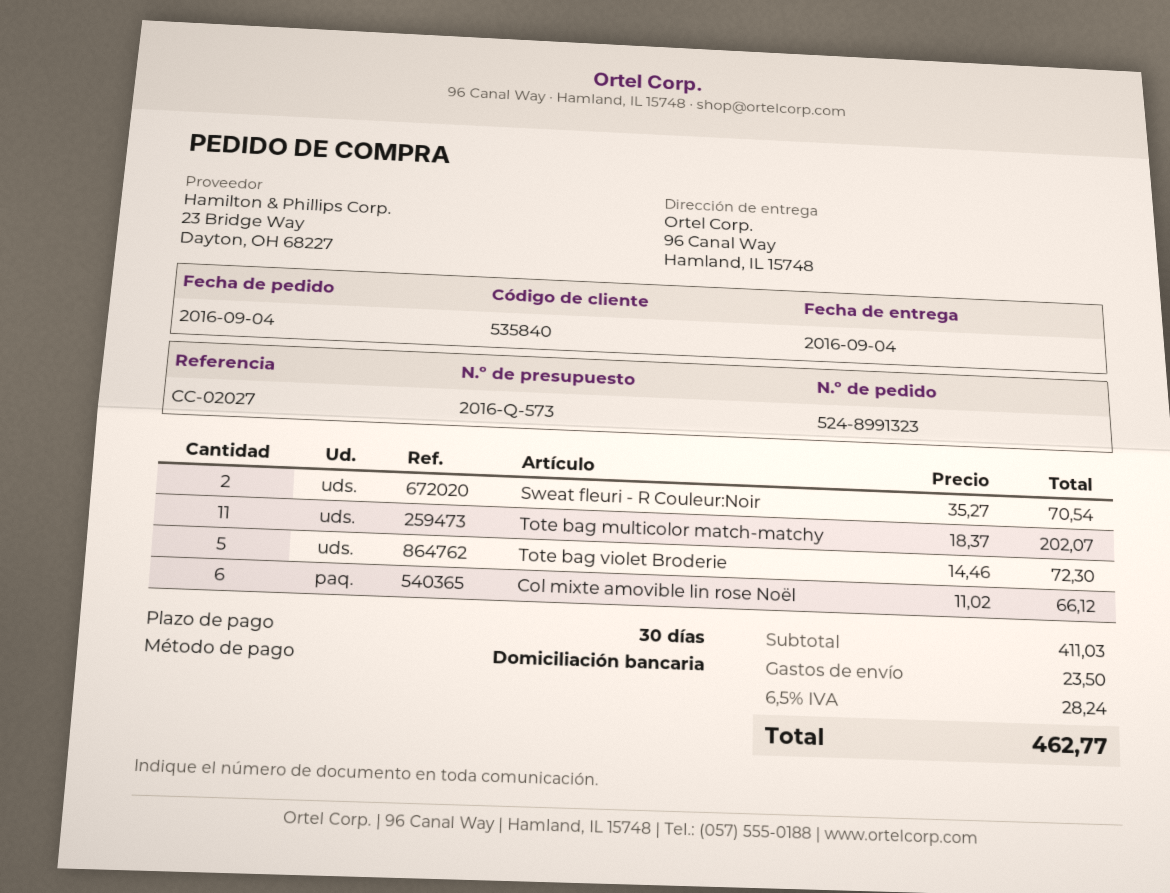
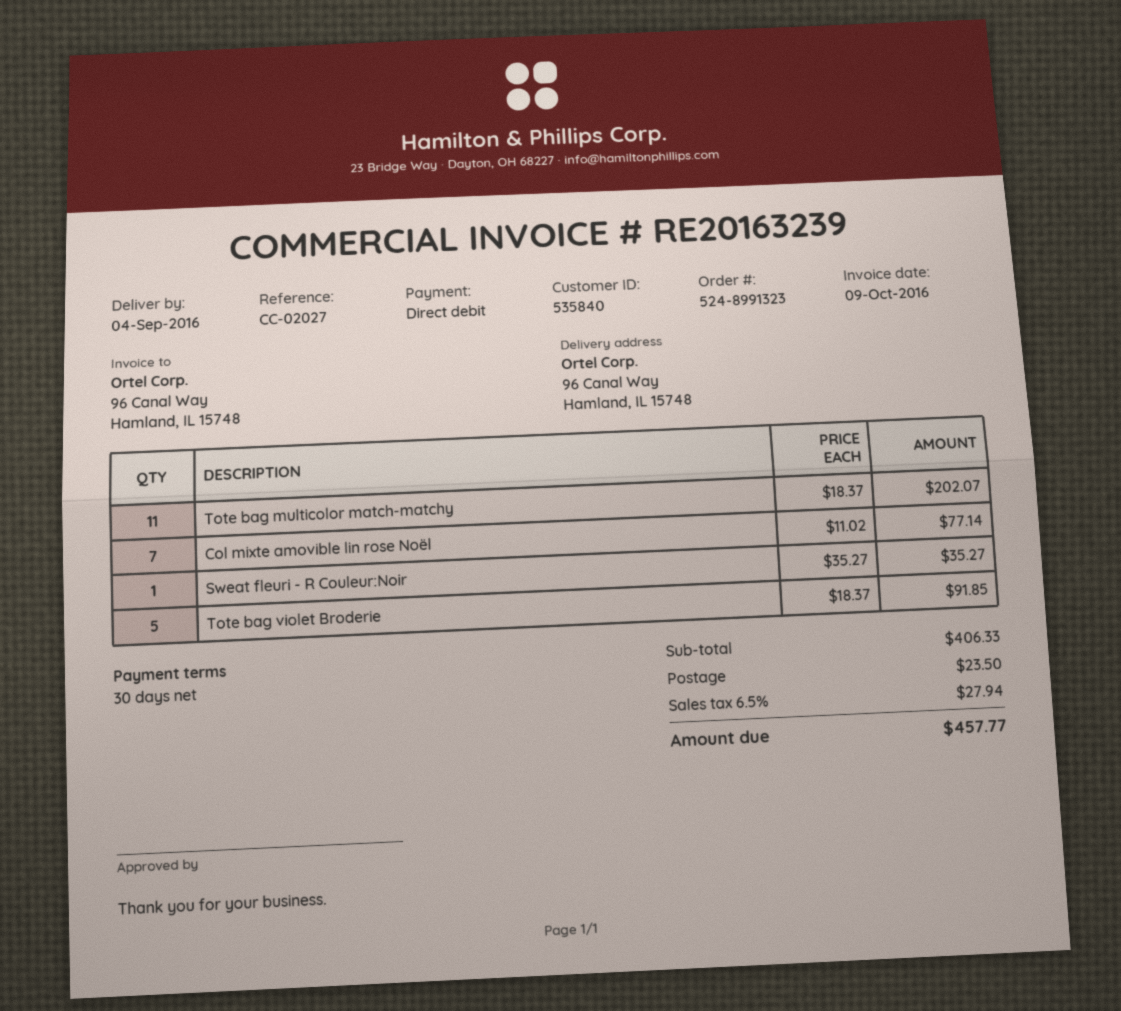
Sweat fleuri - R Couleur:Noir: 2 x 35.27 = 70.54 -> 1 x 35.27 = 35.27
Tote bag violet Broderie: 5 x 14.46 = 72.30 -> 5 x 18.37 = 91.85
Col mixte amovible lin rose Noël: 6 x 11.02 = 66.12 -> 7 x 11.02 = 77.14
subtotal: 411.03 -> 406.33
tax: 6.5% = 28.24 -> 6.5% = 27.94
total: 462.77 -> 457.77

